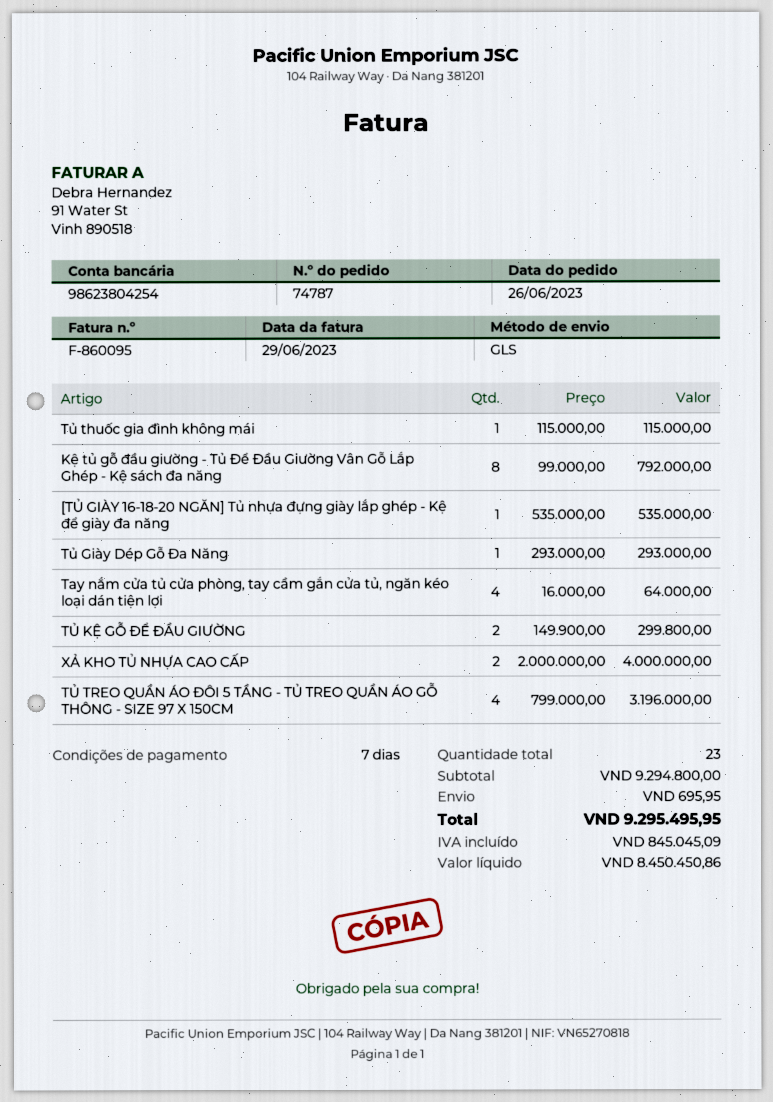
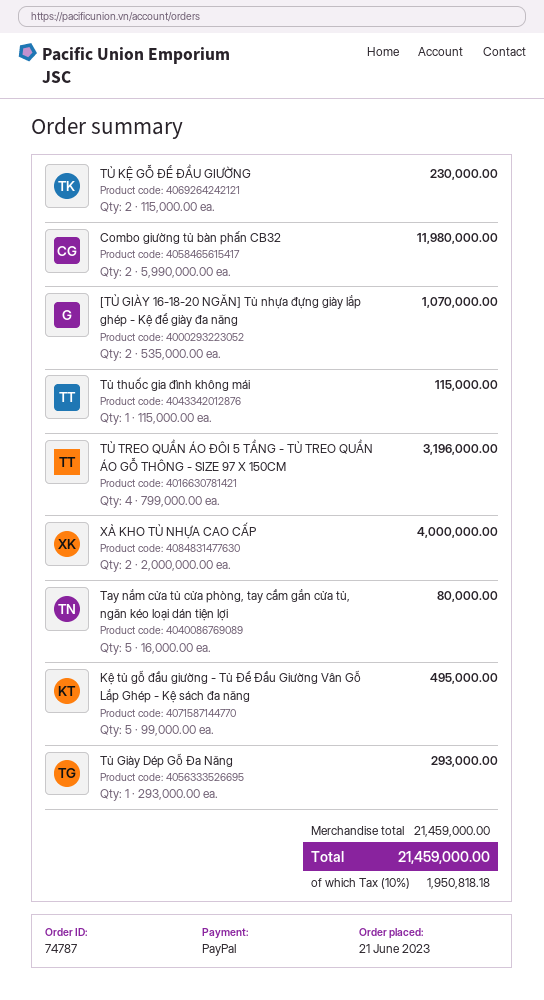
order date: 2023-06-26 -> 2023-06-21
Kệ tủ gỗ đầu giường - Tủ Để Đầu Giường Vân Gỗ Lắp Ghép - Kệ sách đa năng: 8 x 99000.00 = 792000.00 -> 5 x 99000.00 = 495000.00
[TỦ GIÀY 16-18-20 NGĂN] Tủ nhựa đựng giày lắp ghép - Kệ để giày đa năng: 1 x 535000.00 = 535000.00 -> 2 x 535000.00 = 1070000.00
Tay nắm cửa tủ cửa phòng, tay cầm gắn cửa tủ, ngăn kéo loại dán tiện lợi: 4 x 16000.00 = 64000.00 -> 5 x 16000.00 = 80000.00
TỦ KỆ GỖ ĐỂ ĐẦU GIƯỜNG: 2 x 149900.00 = 299800.00 -> 2 x 115000.00 = 230000.00
Combo giường tủ bàn phấn CB32: none -> 2 x 5990000.00 = 11980000.00
subtotal: 9294800.00 -> 21459000.00
shipping: 695.95 -> none
tax: 845045.09 -> 1950818.18
total: 9295495.95 -> 21459000.00

